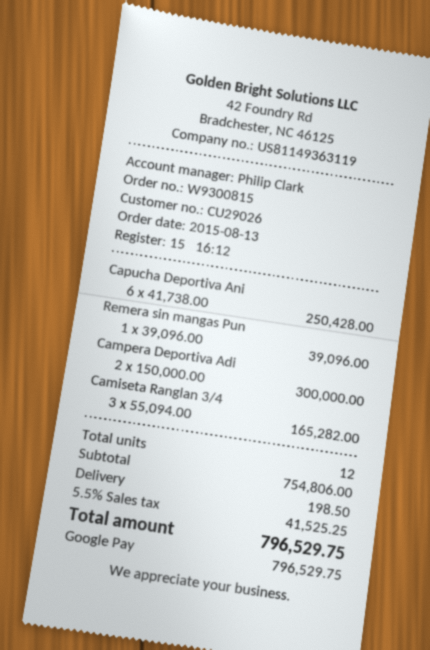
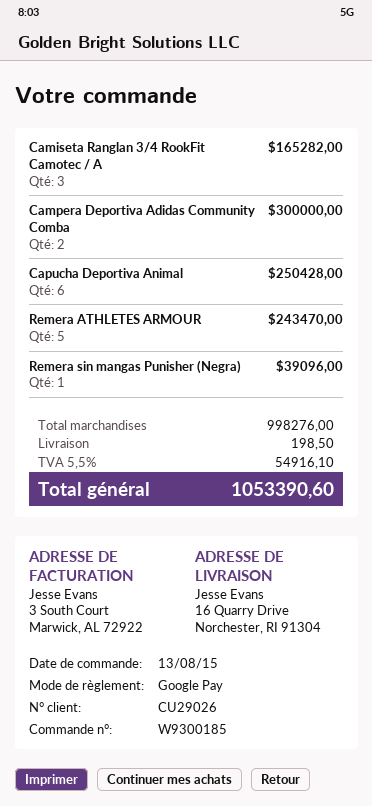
order number: W9300815 -> W9300185
Remera ATHLETES ARMOUR: none -> 5 for 243470.00
subtotal: 754806.00 -> 998276.00
tax: 5.5% = 41525.25 -> 5.5% = 54916.10
total: 796529.75 -> 1053390.60

